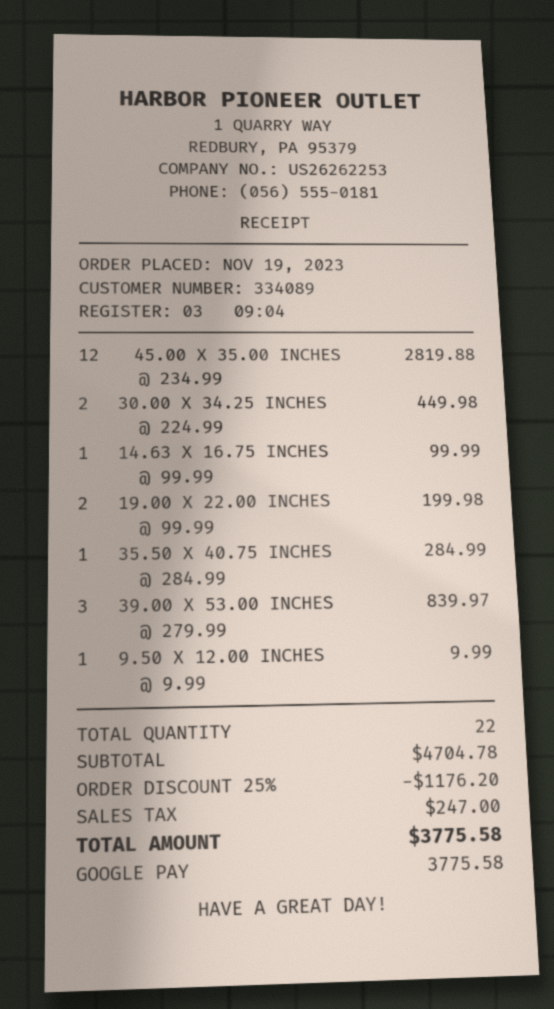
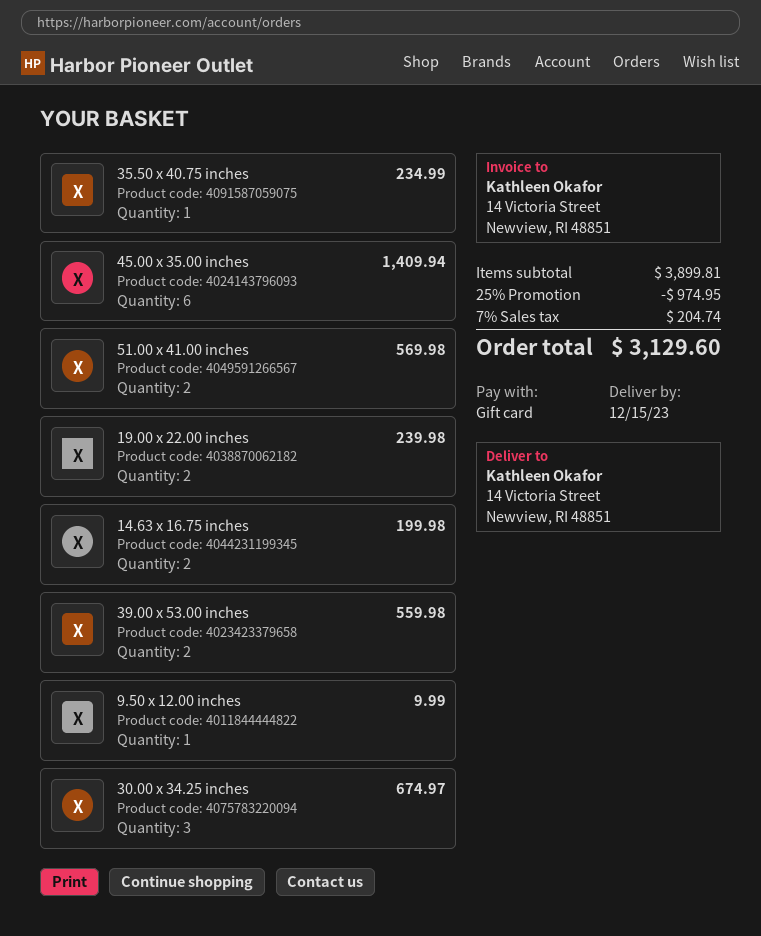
payment method: Google Pay -> gift card
45.00 X 35.00 INCHES: 12 for 2819.88 -> 6 for 1409.94
30.00 X 34.25 INCHES: 2 for 449.98 -> 3 for 674.97
14.63 X 16.75 INCHES: 1 for 99.99 -> 2 for 199.98
19.00 X 22.00 INCHES: 2 for 199.98 -> 2 for 239.98
35.50 X 40.75 INCHES: 1 for 284.99 -> 1 for 234.99
39.00 X 53.00 INCHES: 3 for 839.97 -> 2 for 559.98
51.00 x 41.00 inches: none -> 2 for 569.98
subtotal: 4704.78 -> 3899.81
discount: 25% = 1176.20 -> 25% = 974.95
tax: 247.00 -> 204.74
total: 3775.58 -> 3129.60

